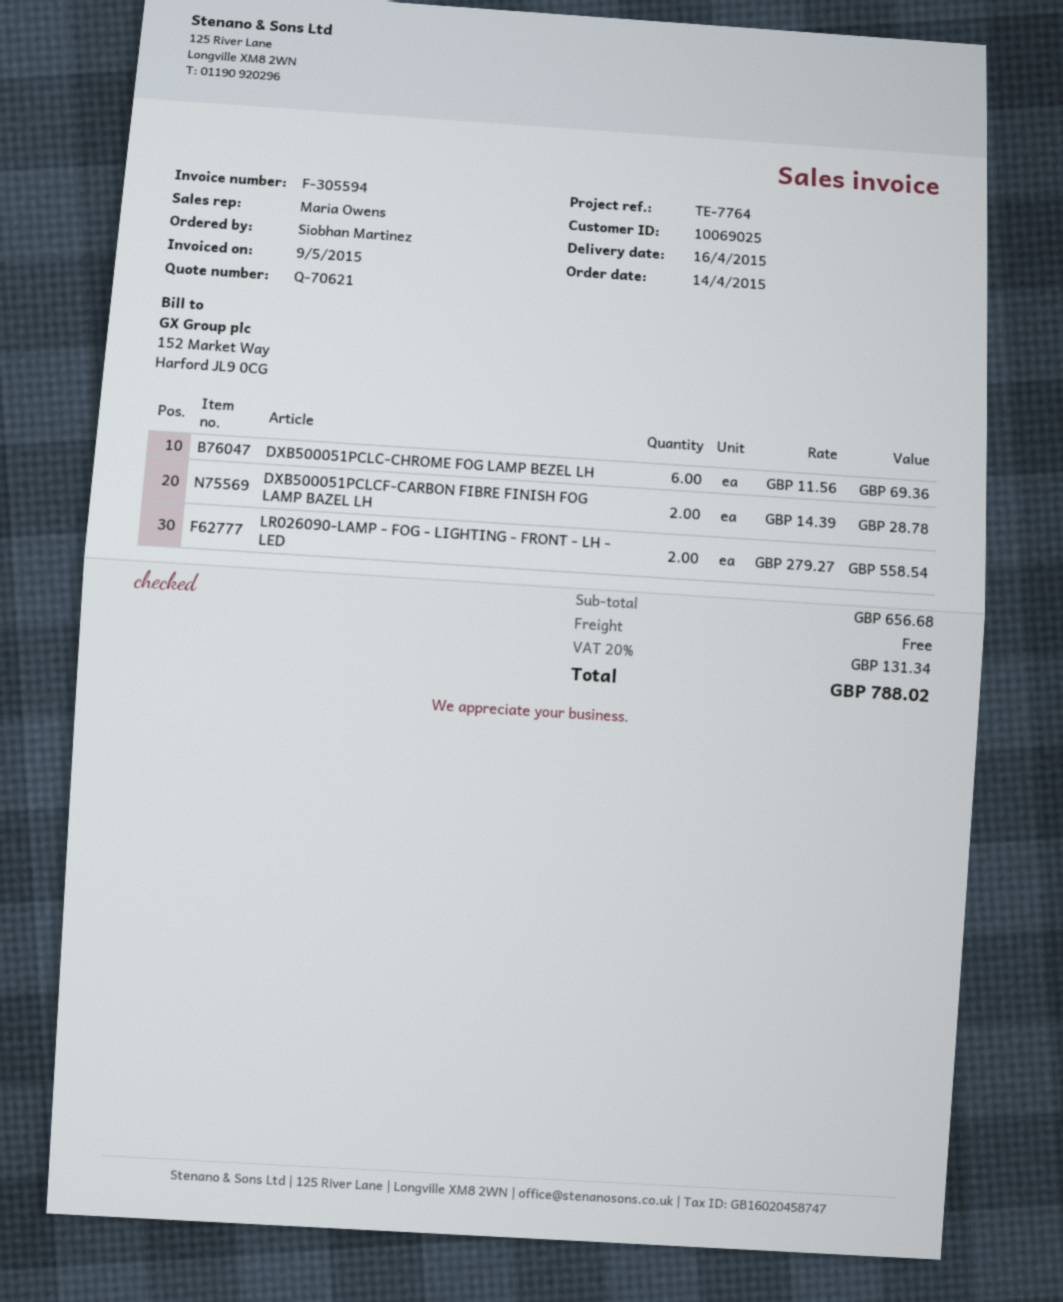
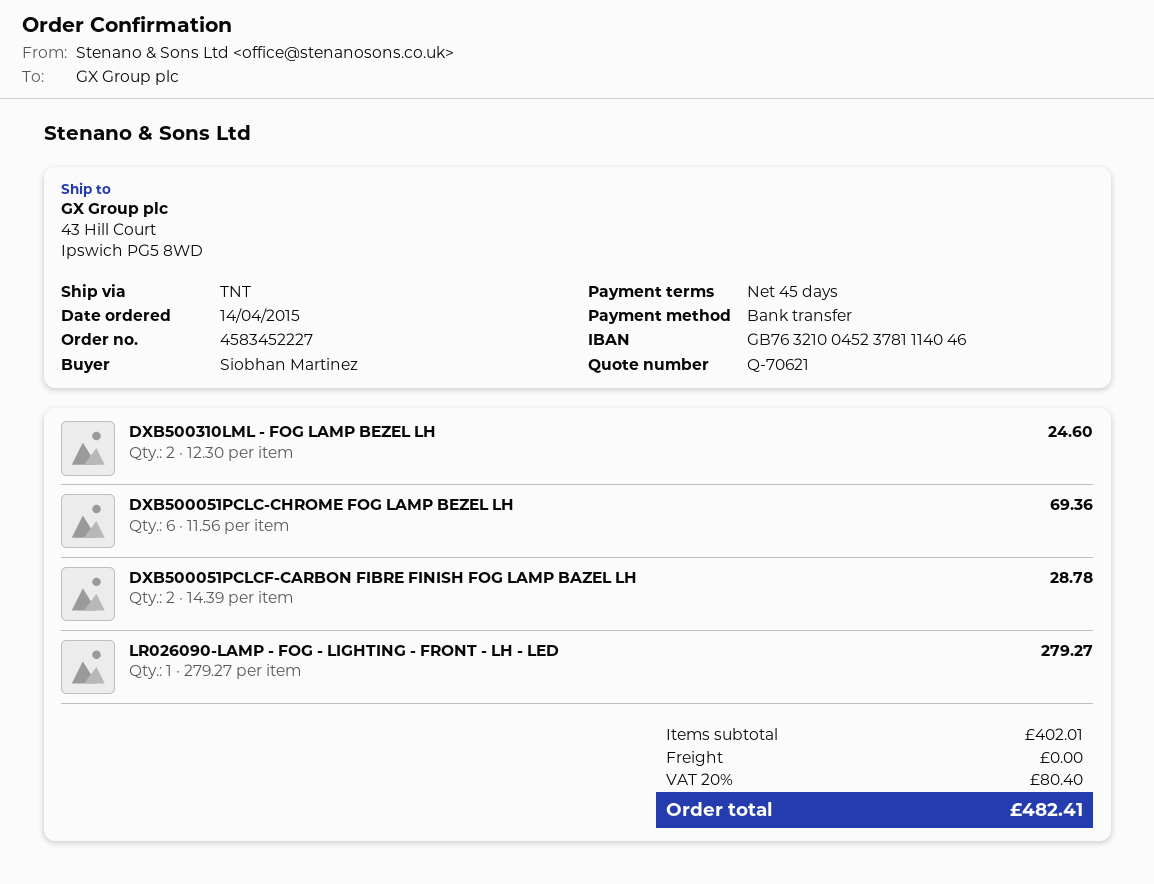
LR026090-LAMP - FOG - LIGHTING - FRONT - LH - LED: 2 x 279.27 = 558.54 -> 1 x 279.27 = 279.27
DXB500310LML - FOG LAMP BEZEL LH: none -> 2 x 12.30 = 24.60
subtotal: 656.68 -> 402.01
tax: 20% = 131.34 -> 20% = 80.40
total: 788.02 -> 482.41

